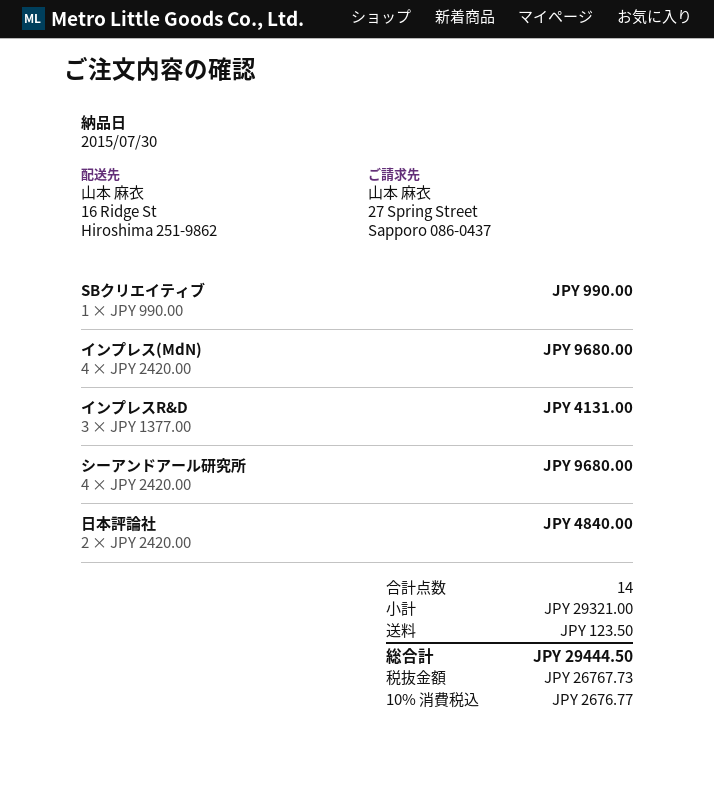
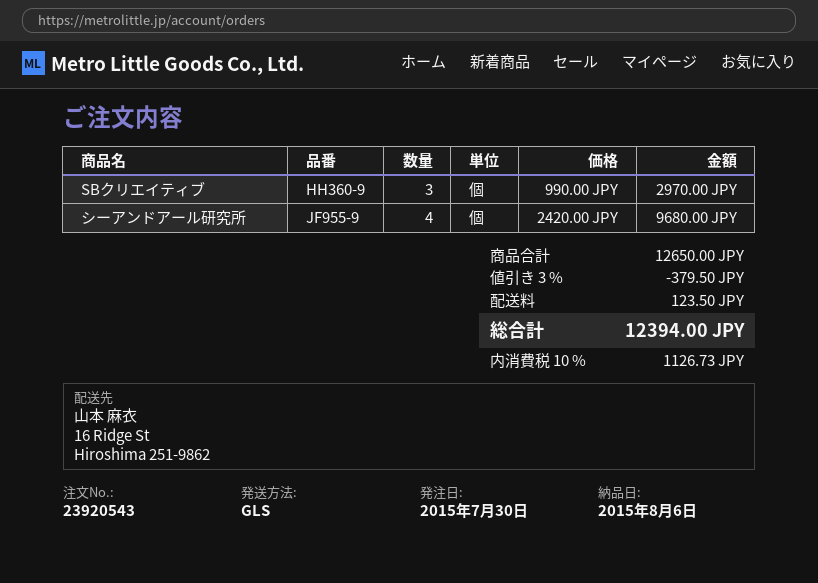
delivery date: 2015-07-30 -> 2015-08-06
SBクリエイティブ: 1 x 990.00 = 990.00 -> 3 x 990.00 = 2970.00
インプレス(MdN): 4 x 2420.00 = 9680.00 -> none
インプレスR&D: 3 x 1377.00 = 4131.00 -> none
日本評論社: 2 x 2420.00 = 4840.00 -> none
subtotal: 29321.00 -> 12650.00
discount: none -> 3% = 379.50
tax: 10% = 2676.77 -> 10% = 1126.73
total: 29444.50 -> 12394.00

